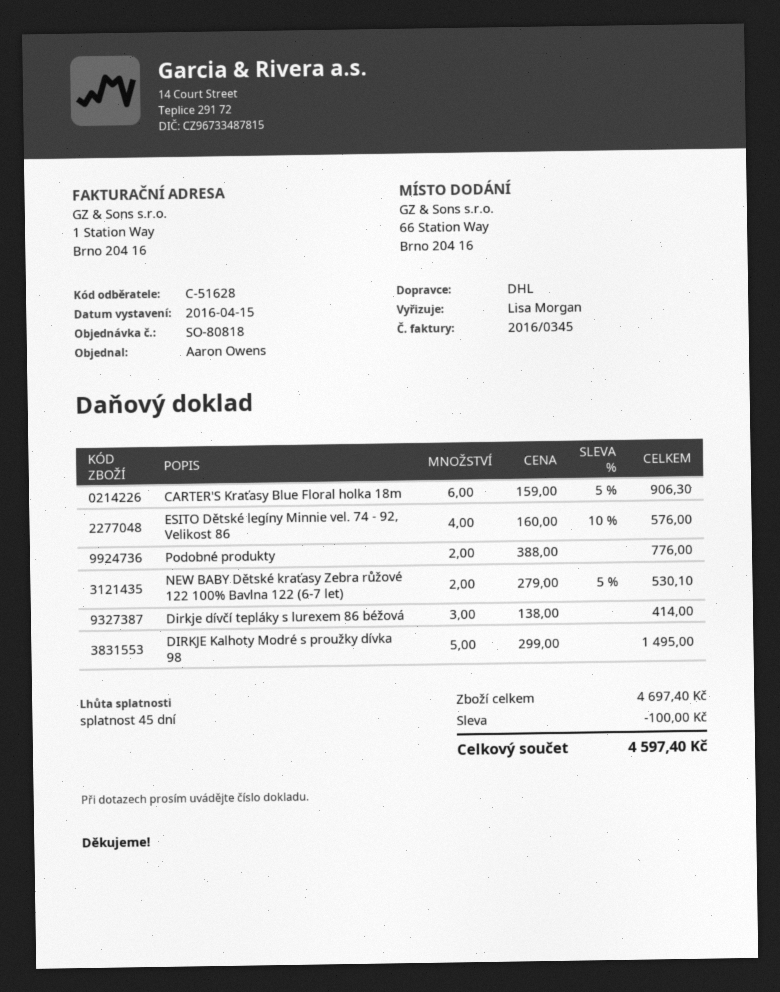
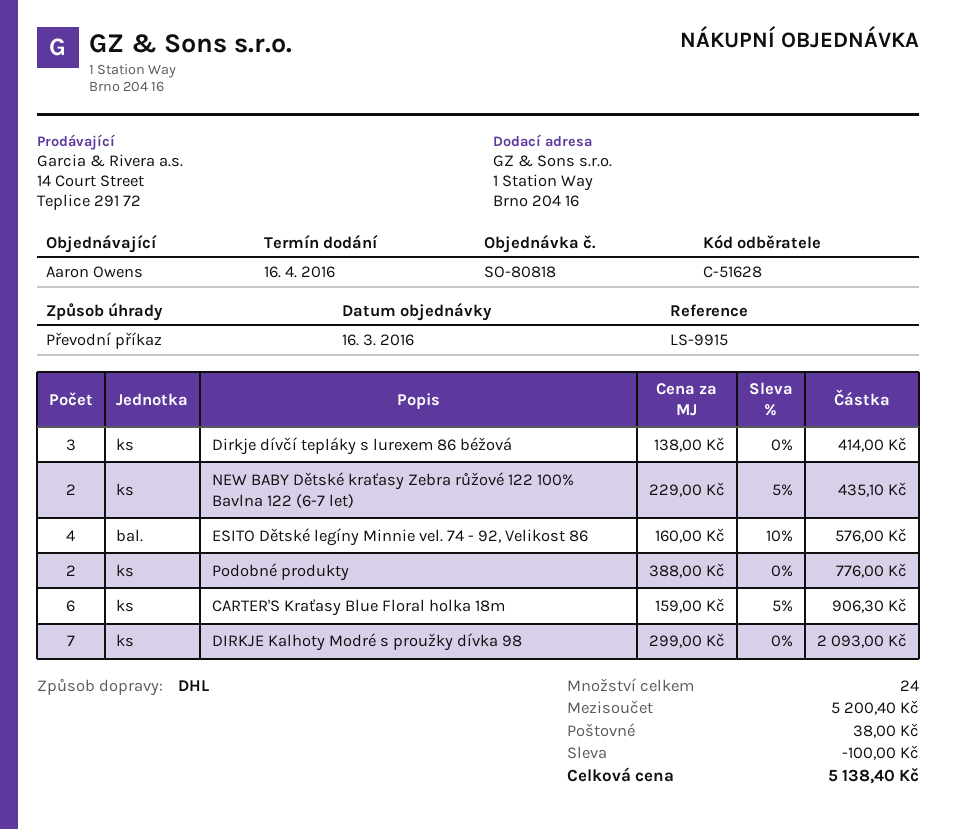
ship to: 66 Station Way, Brno 204 16 -> 1 Station Way, Brno 204 16
NEW BABY Dětské kraťasy Zebra růžové 122 100% Bavlna 122 (6-7 let): 2 x 279.00 - 5% = 530.10 -> 2 x 229.00 - 5% = 435.10
DIRKJE Kalhoty Modré s proužky dívka 98: 5 x 299.00 = 1495.00 -> 7 x 299.00 = 2093.00
subtotal: 4697.40 -> 5200.40
shipping: none -> 38.00
total: 4597.40 -> 5138.40

